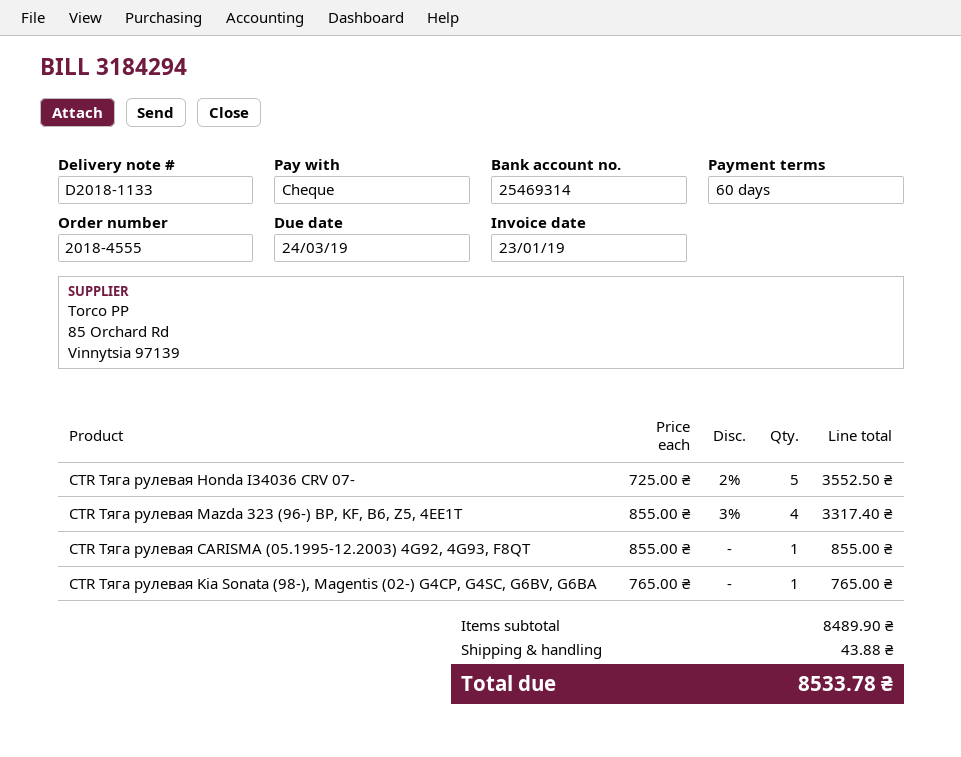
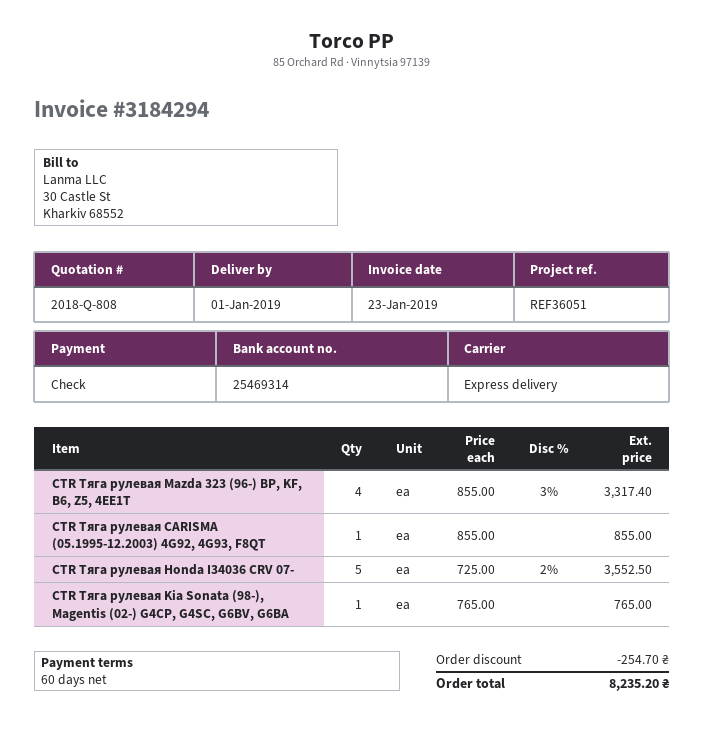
discount: none -> 254.70
shipping: 43.88 -> none
total: 8533.78 -> 8235.20

